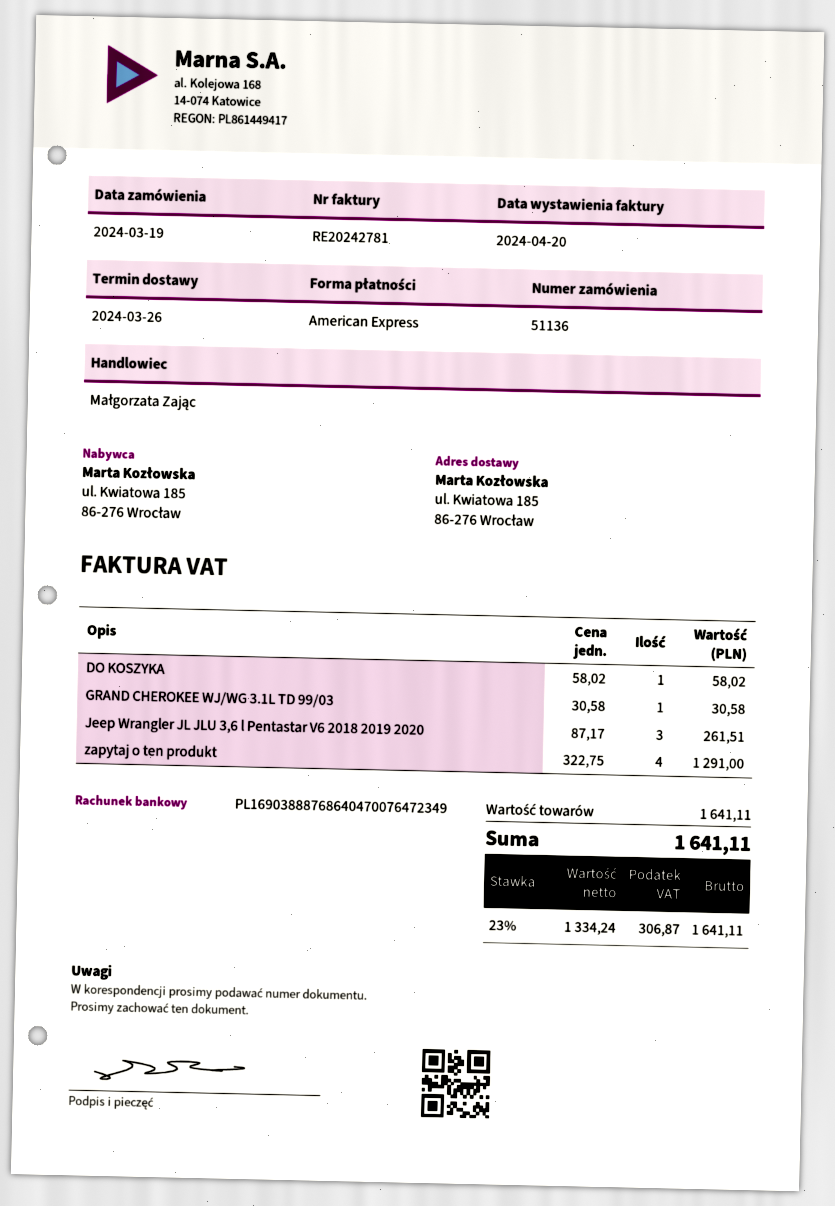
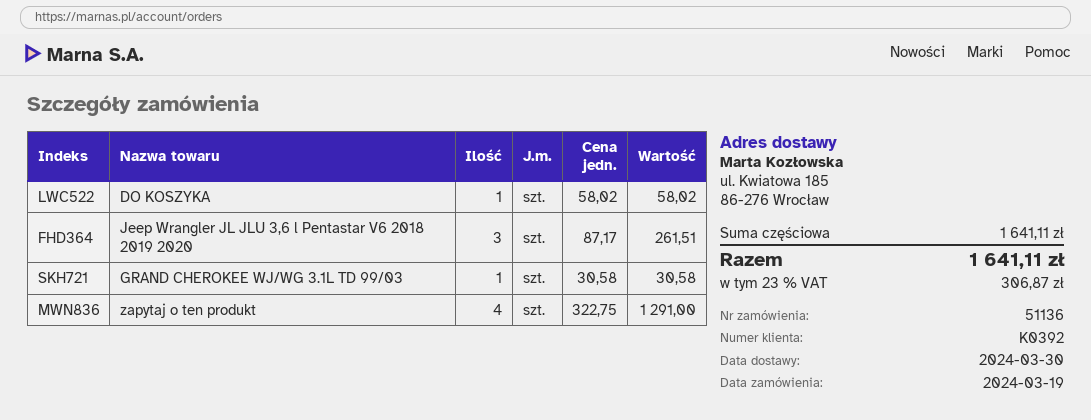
delivery date: 2024-03-26 -> 2024-03-30

